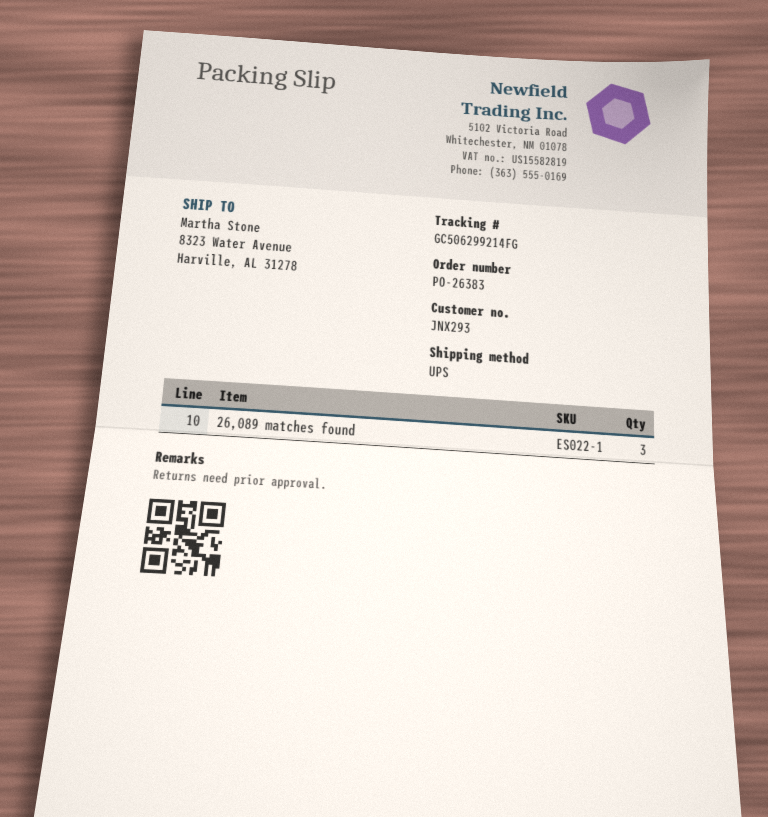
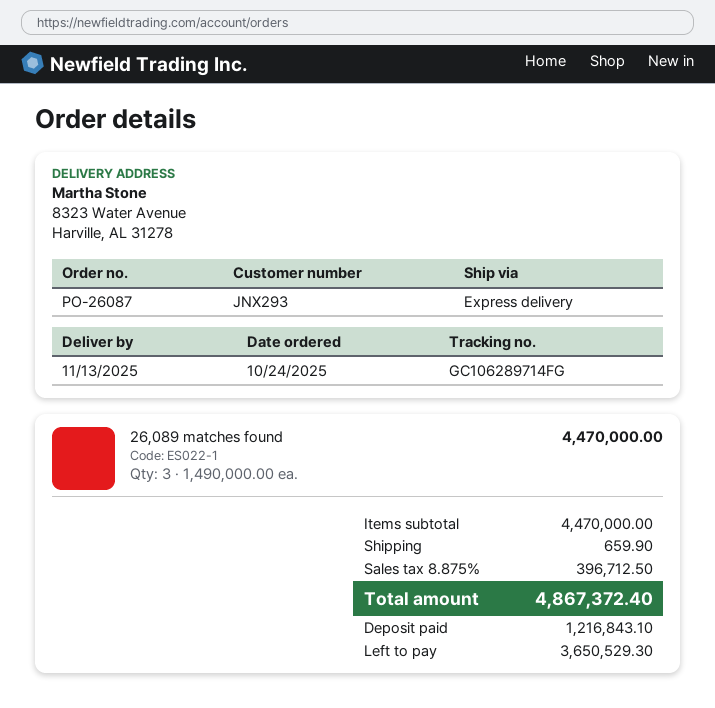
order number: PO-26383 -> PO-26087
shipping method: UPS -> express
tracking number: GC506299214FG -> GC106289714FG

